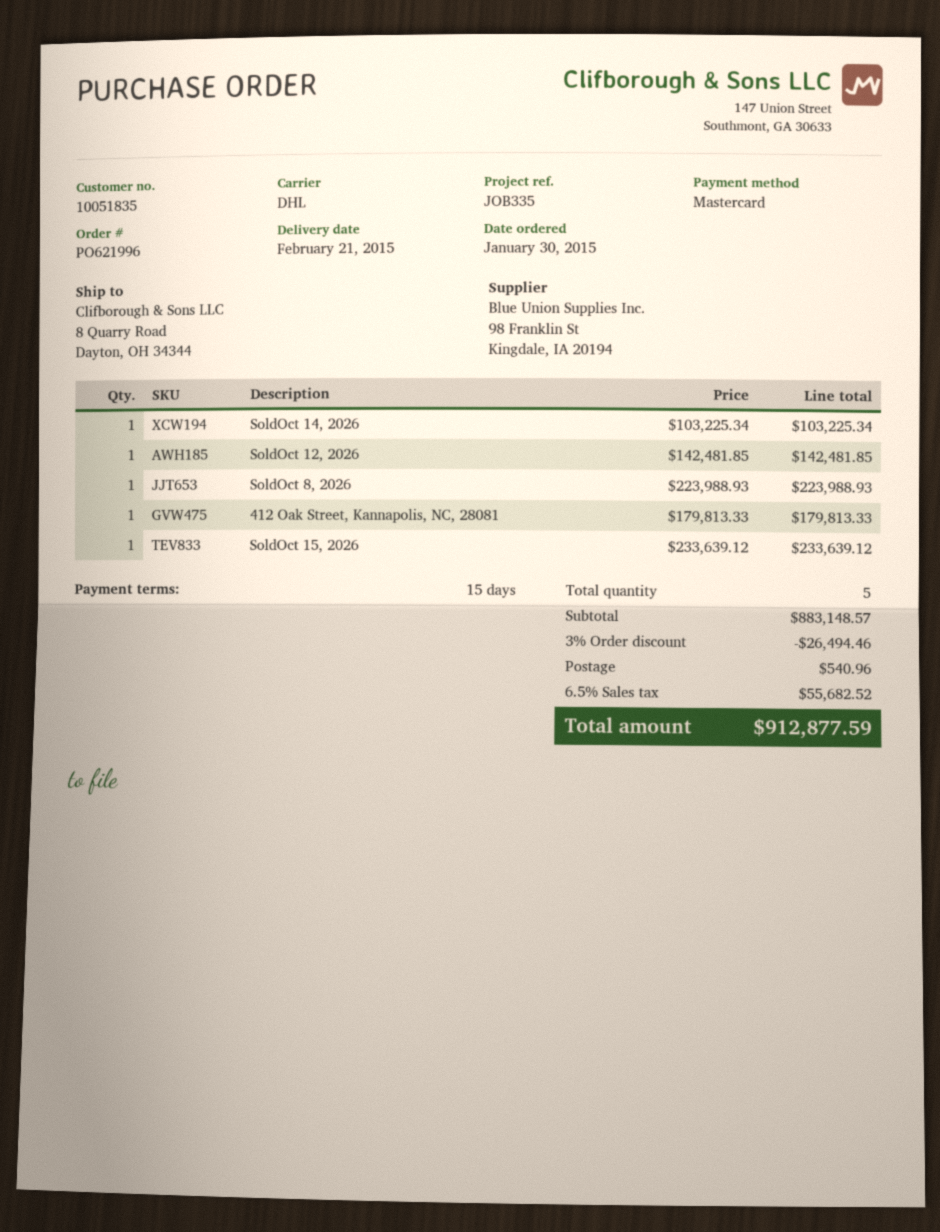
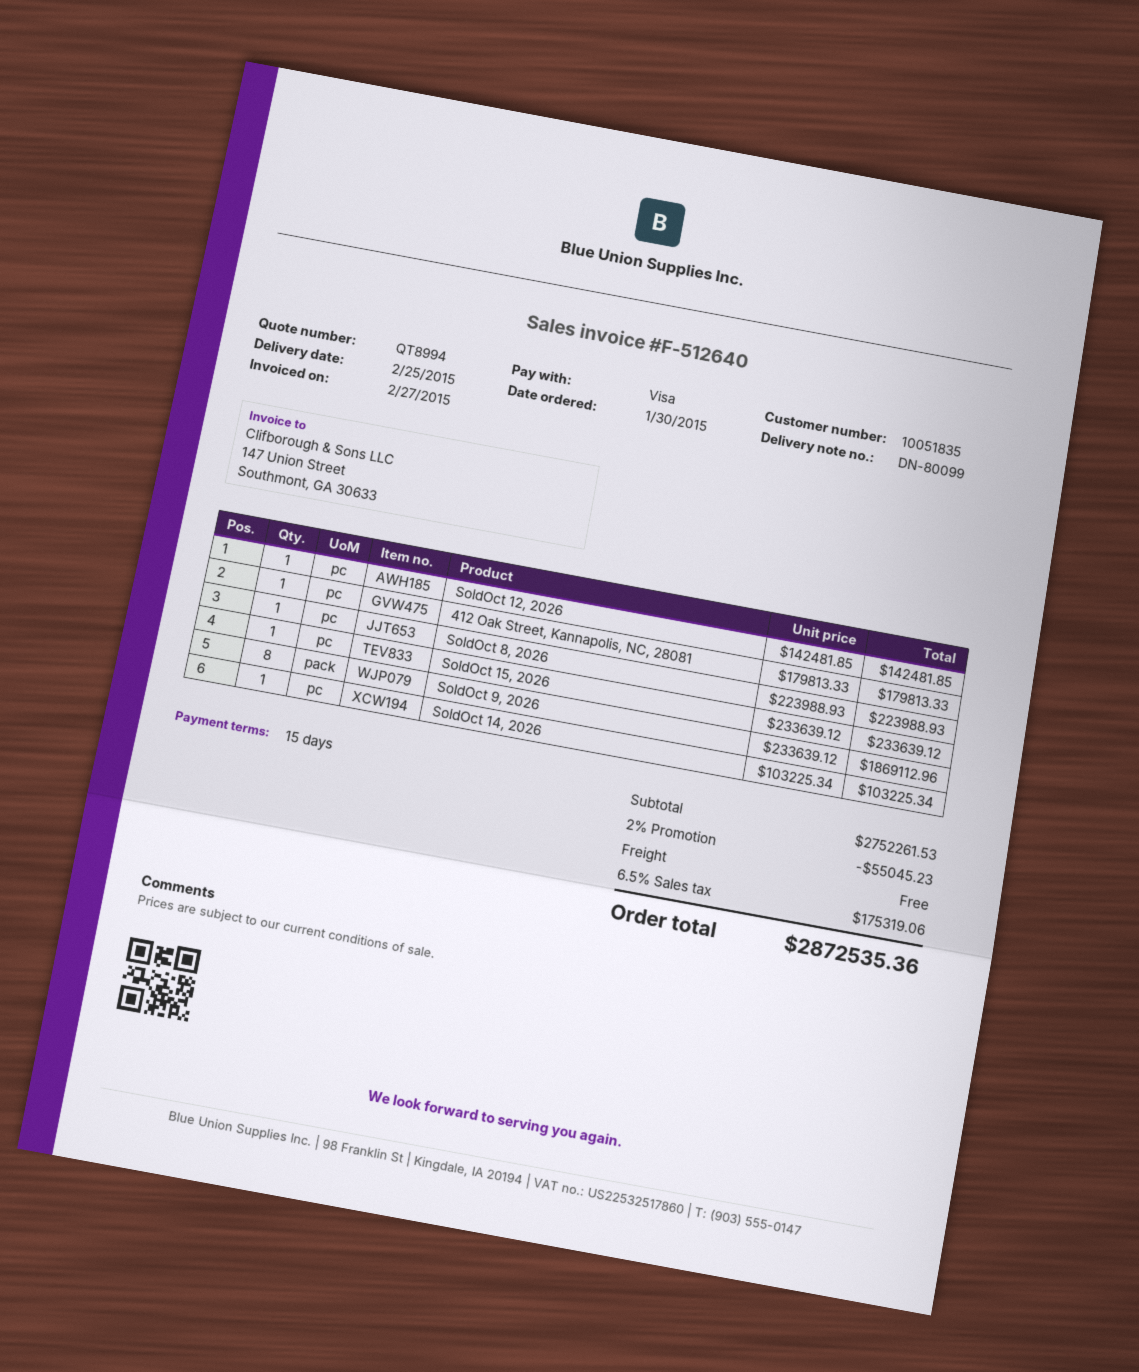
delivery date: 2015-02-21 -> 2015-02-25
payment method: Mastercard -> Visa
SoldOct 9, 2026: none -> 8 x 233639.12 = 1869112.96
subtotal: 883148.57 -> 2752261.53
discount: 3% = 26494.46 -> 2% = 55045.23
shipping: 540.96 -> 0.00
tax: 6.5% = 55682.52 -> 6.5% = 175319.06
total: 912877.59 -> 2872535.36

